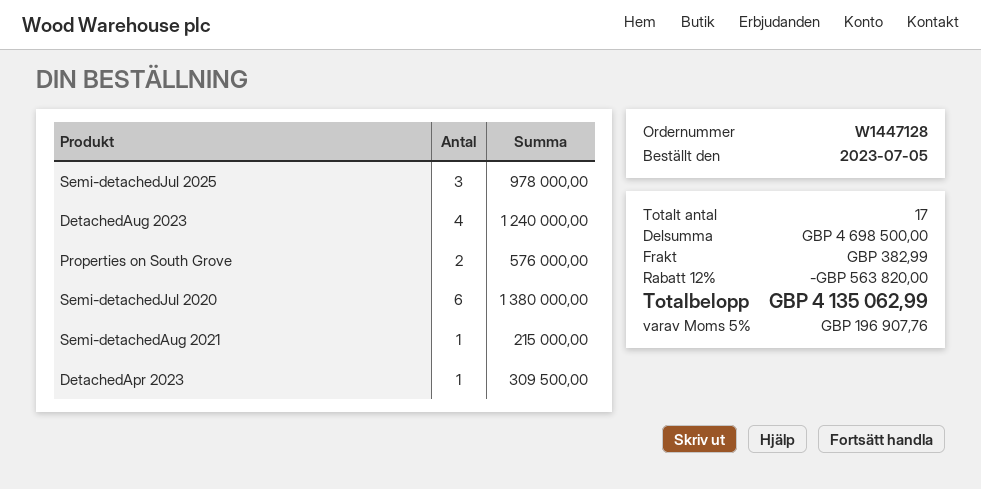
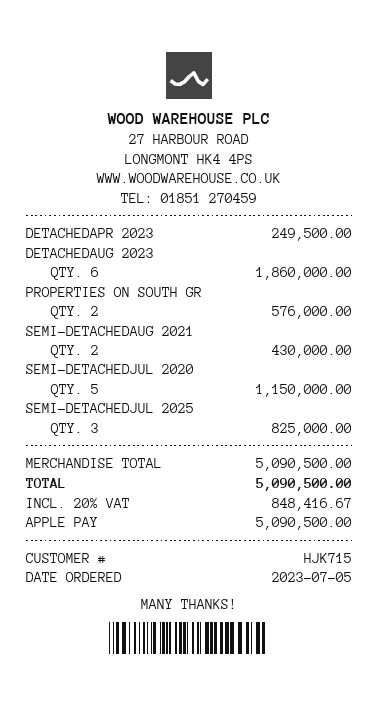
Semi-detachedJul 2025: 3 for 978000.00 -> 3 for 825000.00
DetachedAug 2023: 4 for 1240000.00 -> 6 for 1860000.00
Semi-detachedJul 2020: 6 for 1380000.00 -> 5 for 1150000.00
Semi-detachedAug 2021: 1 for 215000.00 -> 2 for 430000.00
DetachedApr 2023: 1 for 309500.00 -> 1 for 249500.00
subtotal: 4698500.00 -> 5090500.00
discount: 12% = 563820.00 -> none
shipping: 382.99 -> none
tax: 5% = 196907.76 -> 20% = 848416.67
total: 4135062.99 -> 5090500.00

